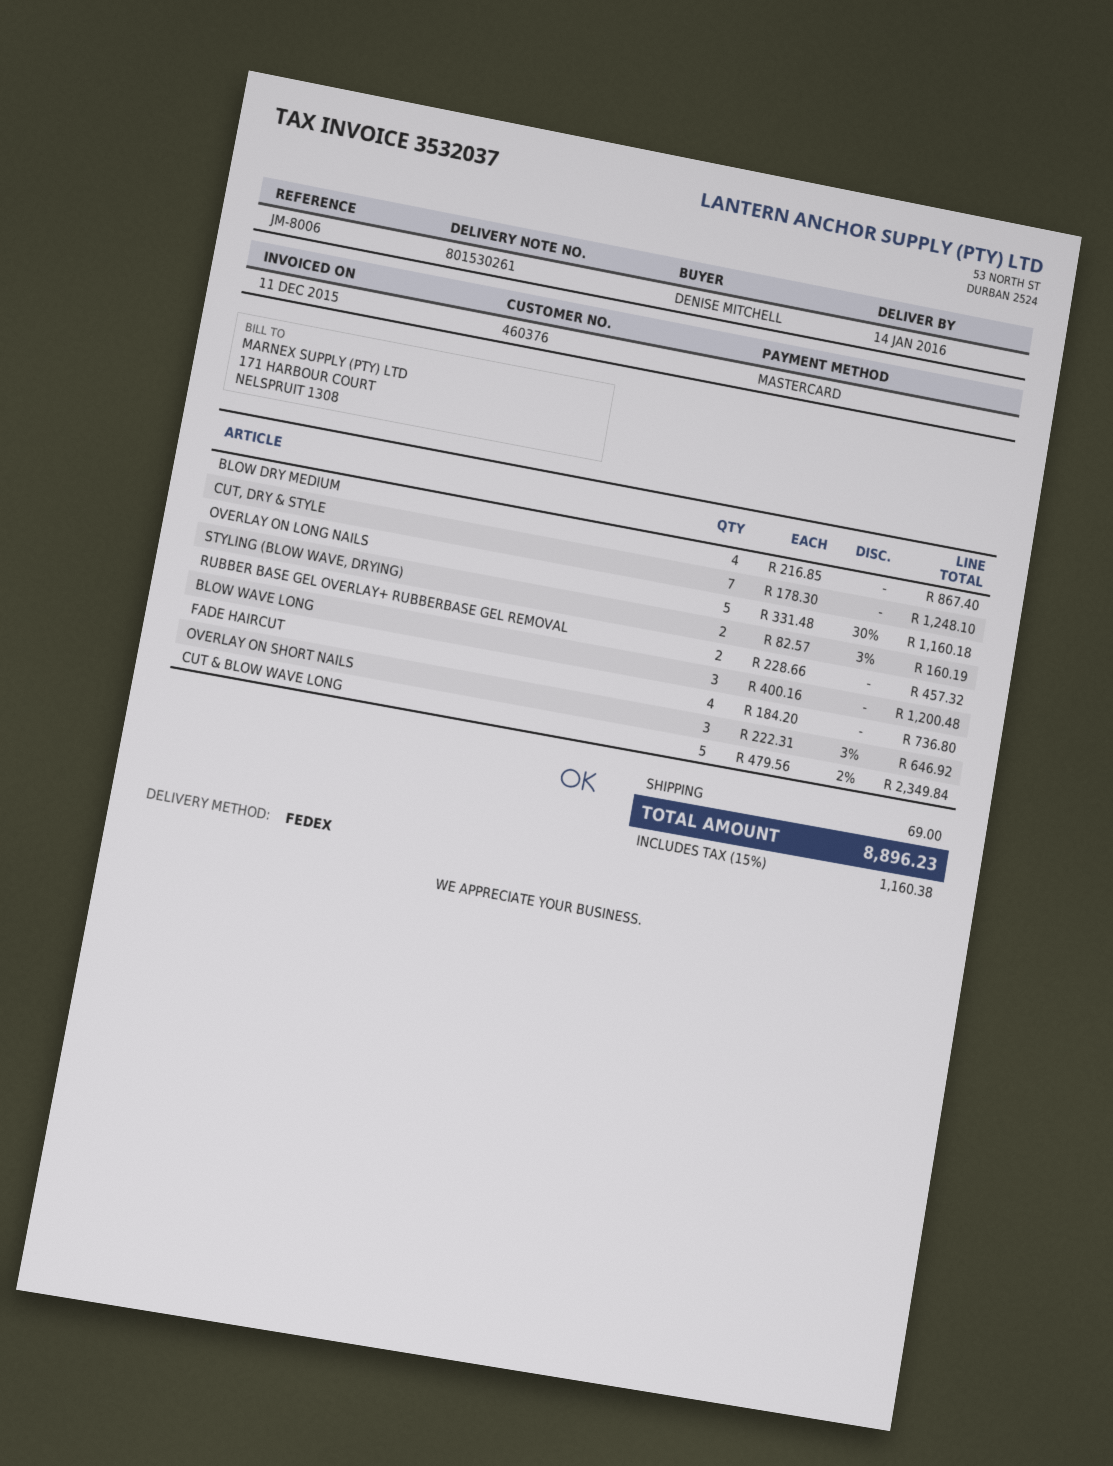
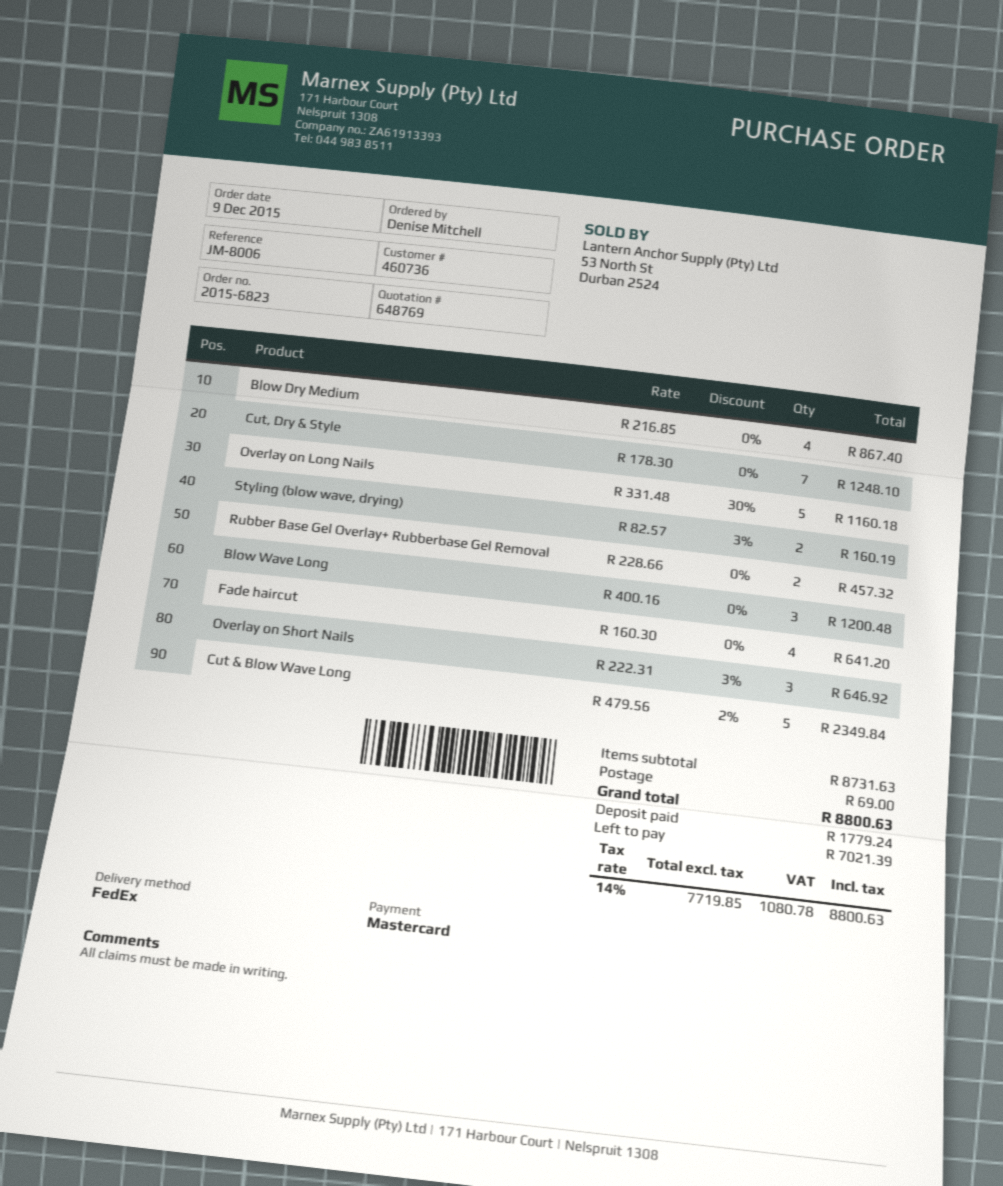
customer number: 460376 -> 460736
FADE HAIRCUT: 4 x 184.20 = 736.80 -> 4 x 160.30 = 641.20
tax: 15% = 1160.38 -> 14% = 1080.78
total: 8896.23 -> 8800.63

